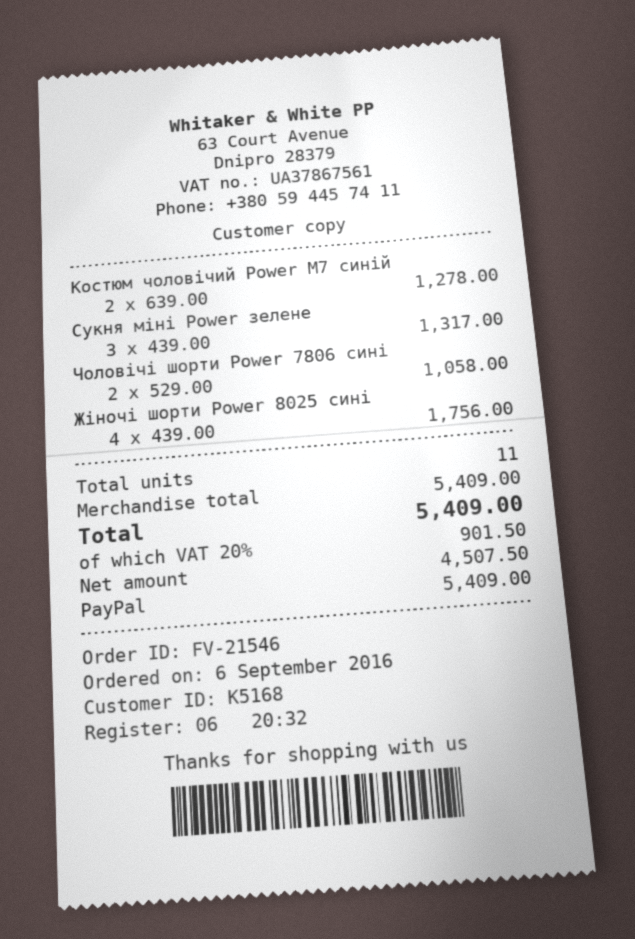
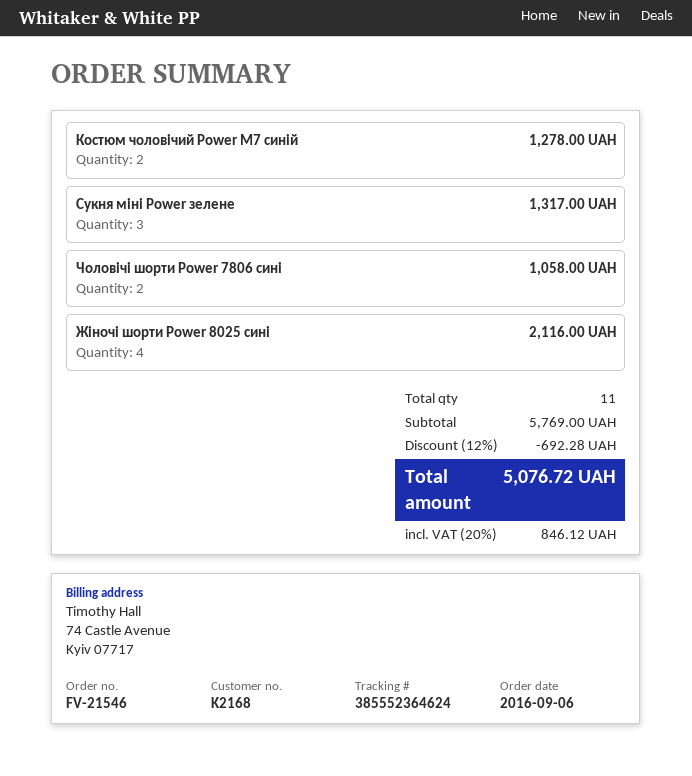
customer number: K5168 -> K2168
Жіночі шорти Power 8025 сині: 4 for 1756.00 -> 4 for 2116.00
subtotal: 5409.00 -> 5769.00
discount: none -> 12% = 692.28
tax: 20% = 901.50 -> 20% = 846.12
total: 5409.00 -> 5076.72

